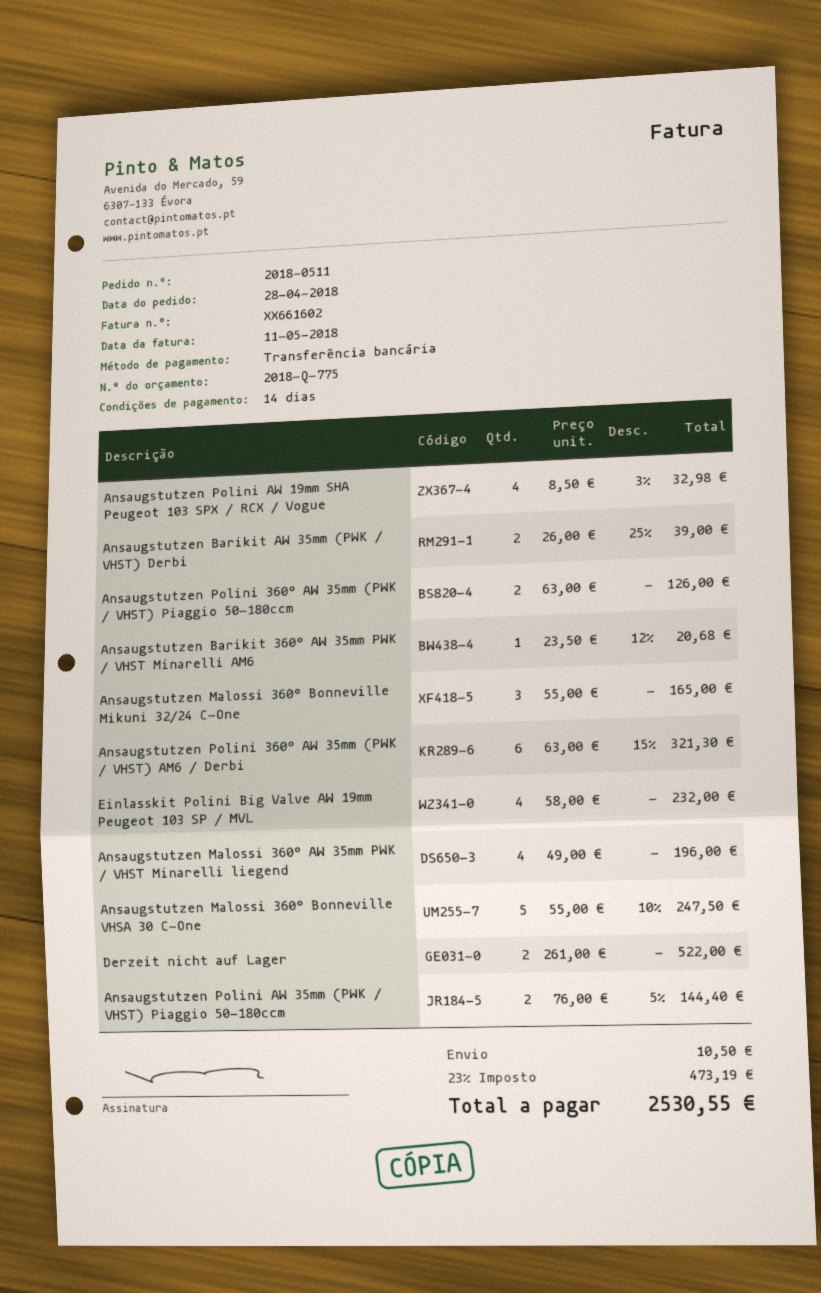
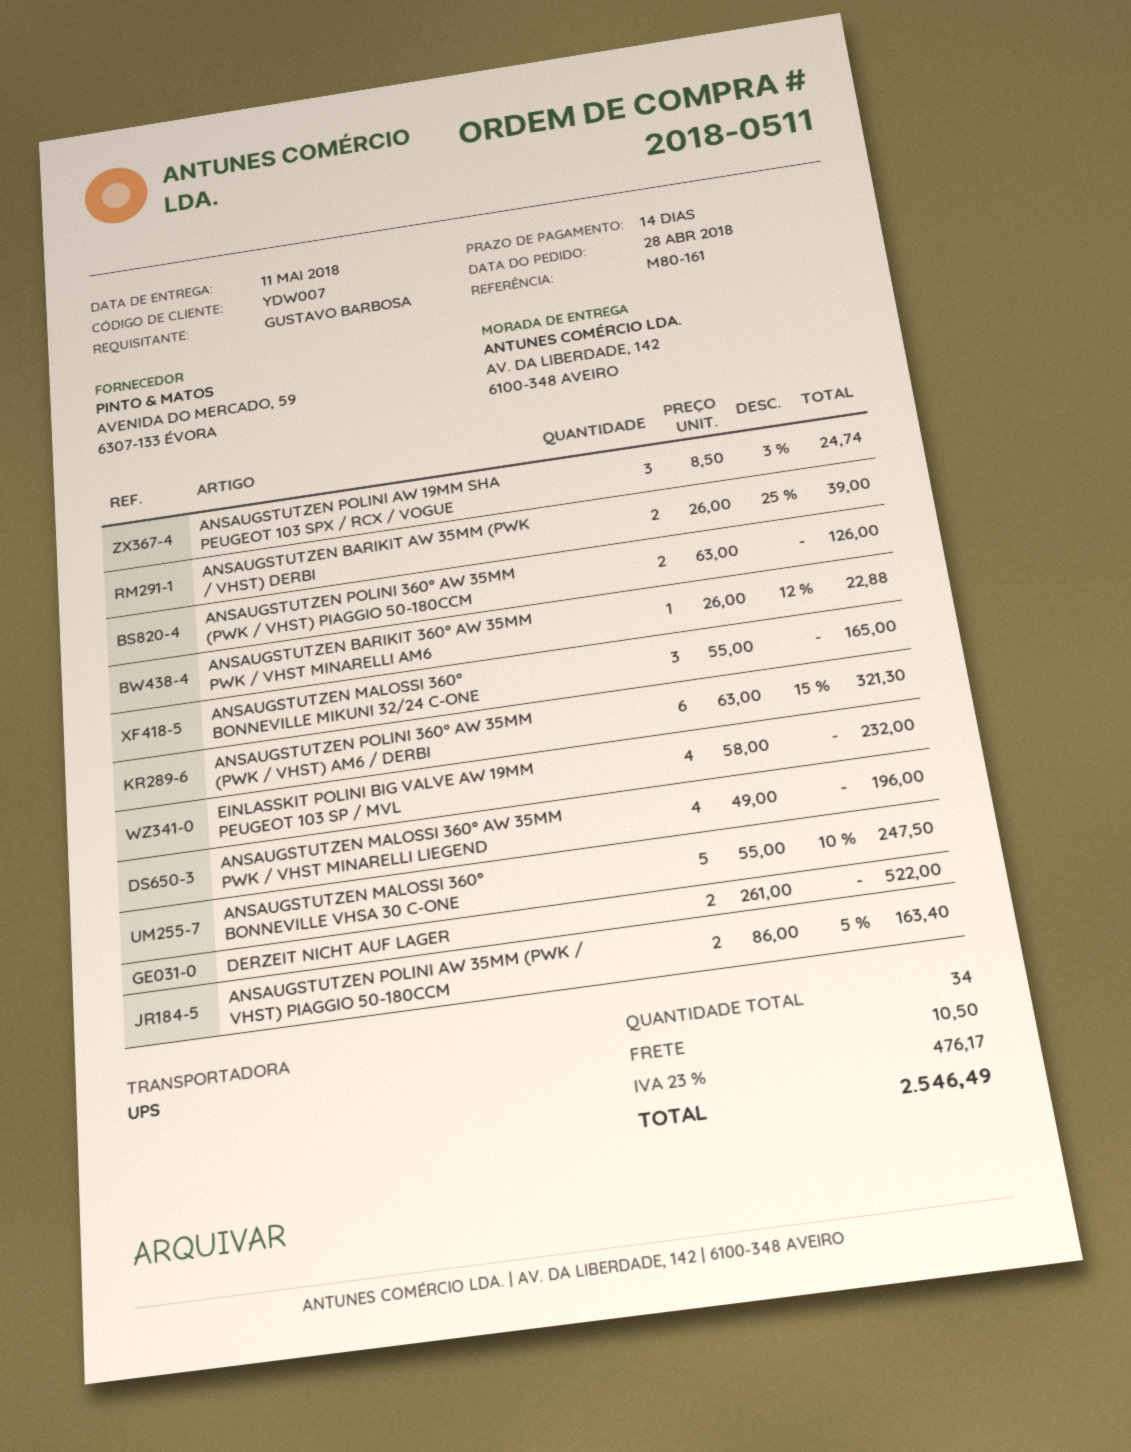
Ansaugstutzen Polini AW 19mm SHA Peugeot 103 SPX / RCX / Vogue: 4 x 8.50 - 3% = 32.98 -> 3 x 8.50 - 3% = 24.74
Ansaugstutzen Barikit 360° AW 35mm PWK / VHST Minarelli AM6: 1 x 23.50 - 12% = 20.68 -> 1 x 26.00 - 12% = 22.88
Ansaugstutzen Polini AW 35mm (PWK / VHST) Piaggio 50-180ccm: 2 x 76.00 - 5% = 144.40 -> 2 x 86.00 - 5% = 163.40
tax: 23% = 473.19 -> 23% = 476.17
total: 2530.55 -> 2546.49

